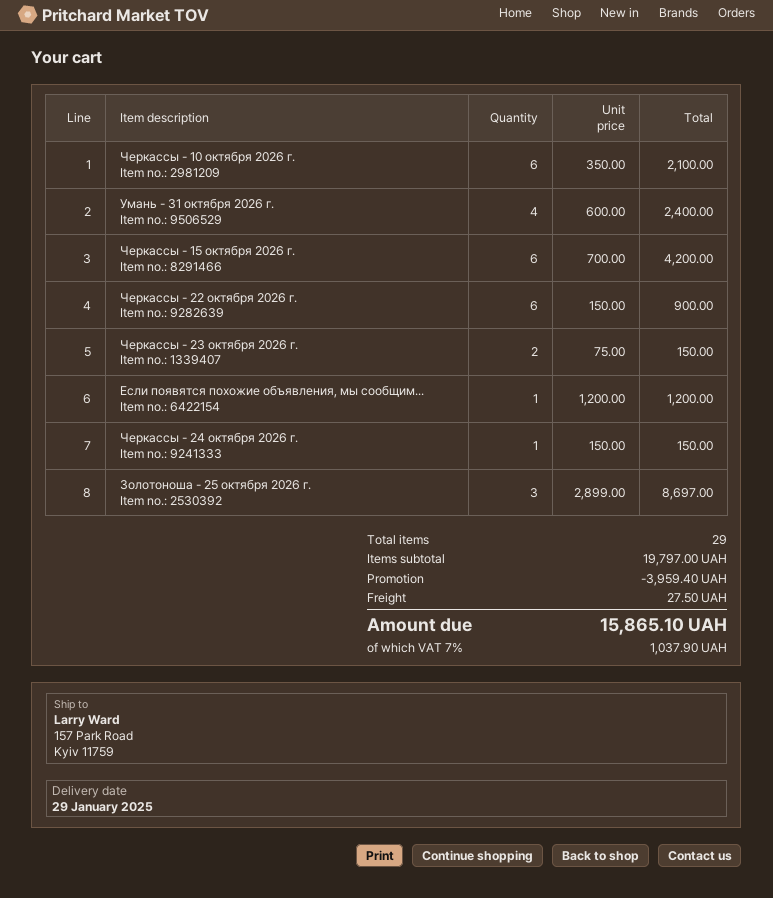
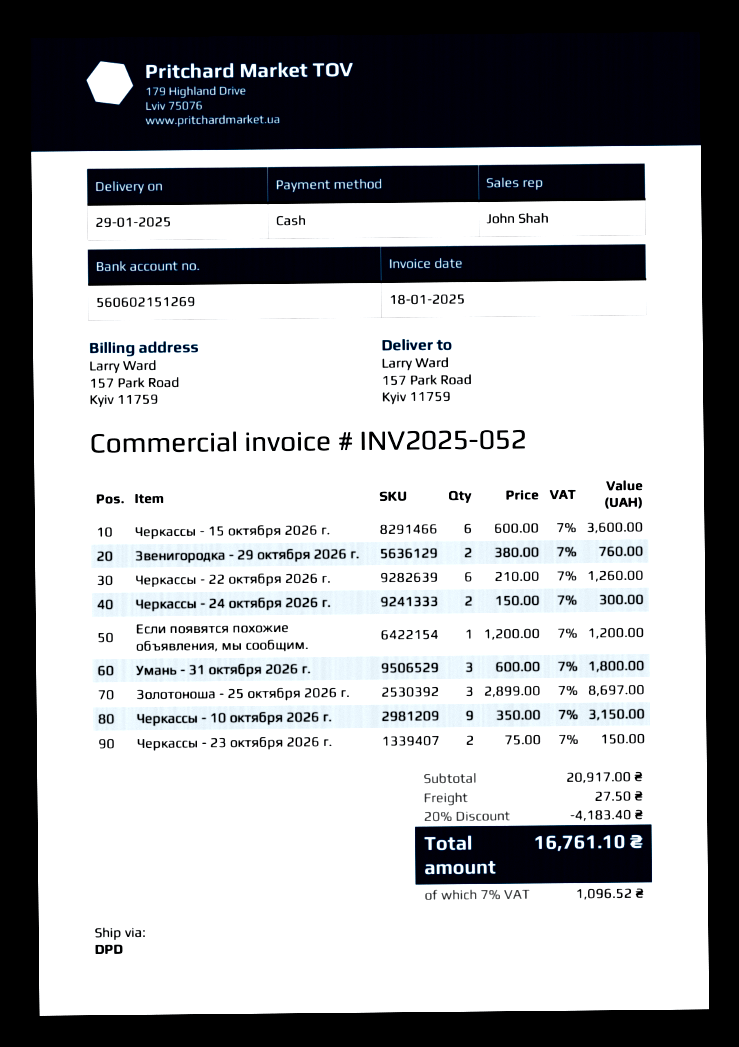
Черкассы - 10 октября 2026 г.: 6 x 350.00 = 2100.00 -> 9 x 350.00 = 3150.00
Умань - 31 октября 2026 г.: 4 x 600.00 = 2400.00 -> 3 x 600.00 = 1800.00
Черкассы - 15 октября 2026 г.: 6 x 700.00 = 4200.00 -> 6 x 600.00 = 3600.00
Черкассы - 22 октября 2026 г.: 6 x 150.00 = 900.00 -> 6 x 210.00 = 1260.00
Черкассы - 24 октября 2026 г.: 1 x 150.00 = 150.00 -> 2 x 150.00 = 300.00
Звенигородка - 29 октября 2026 г.: none -> 2 x 380.00 = 760.00
subtotal: 19797.00 -> 20917.00
discount: 3959.40 -> 4183.40
tax: 7% = 1037.90 -> 7% = 1096.52
total: 15865.10 -> 16761.10

